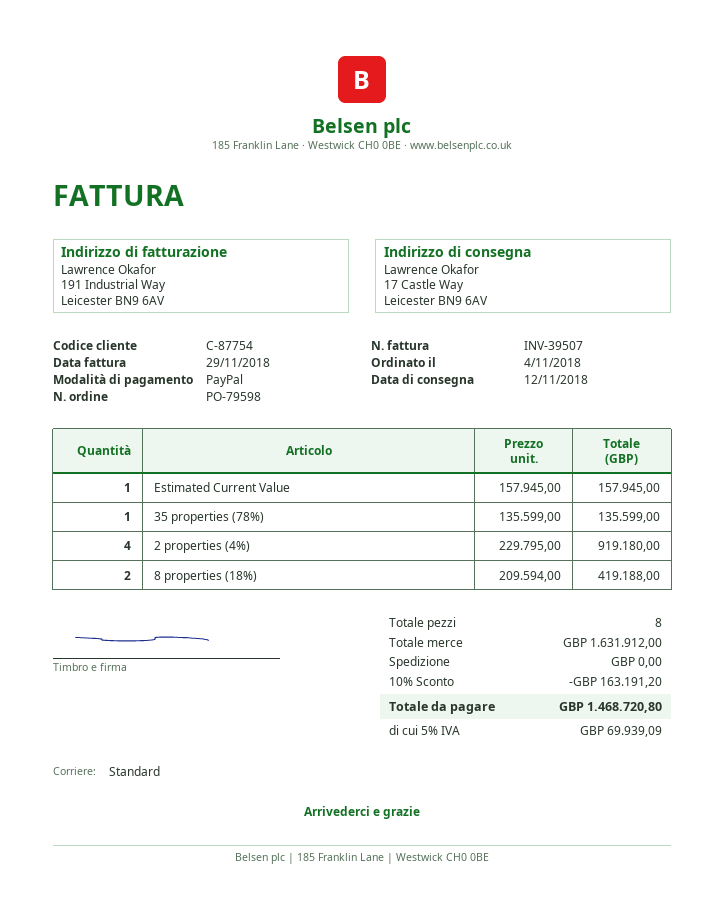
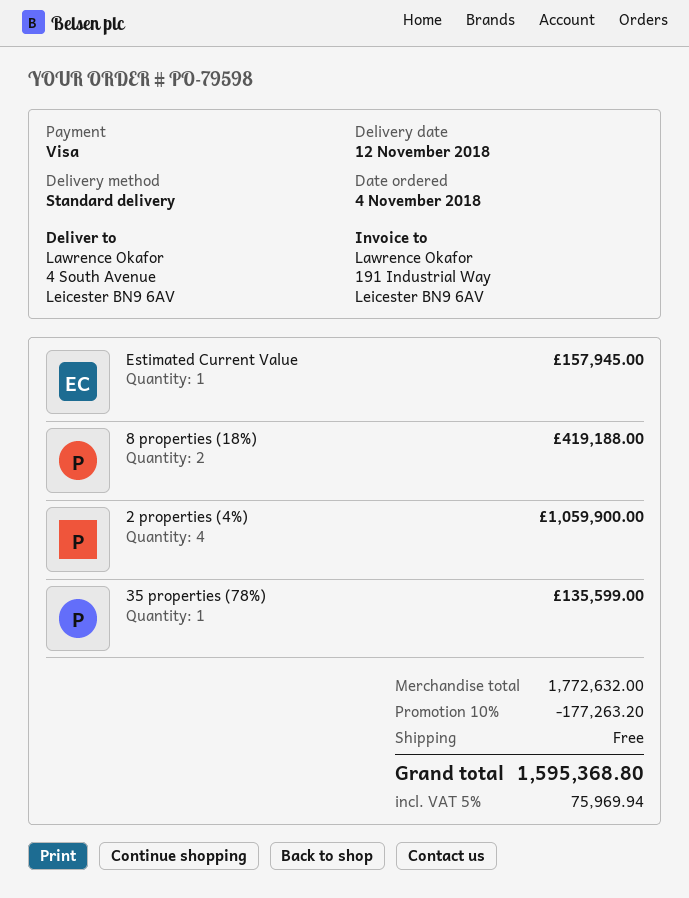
payment method: PayPal -> Visa
ship to: 17 Castle Way, Leicester BN9 6AV -> 4 South Avenue, Leicester BN9 6AV
2 properties (4%): 4 for 919180.00 -> 4 for 1059900.00
subtotal: 1631912.00 -> 1772632.00
discount: 10% = 163191.20 -> 10% = 177263.20
tax: 5% = 69939.09 -> 5% = 75969.94
total: 1468720.80 -> 1595368.80

